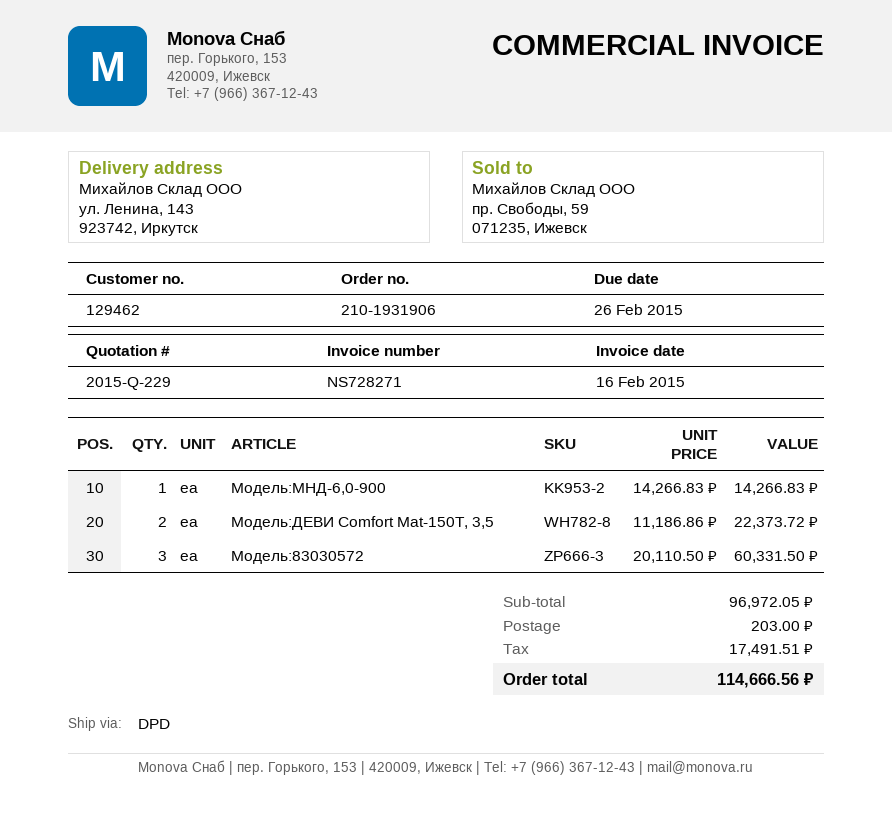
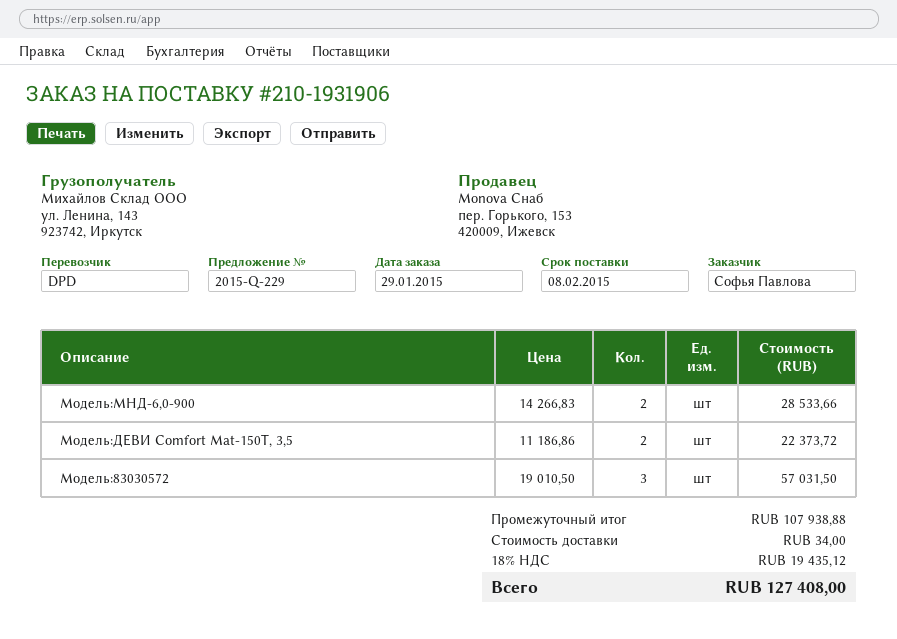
Модель:МНД-6,0-900: 1 x 14266.83 = 14266.83 -> 2 x 14266.83 = 28533.66
Модель:83030572: 3 x 20110.50 = 60331.50 -> 3 x 19010.50 = 57031.50
subtotal: 96972.05 -> 107938.88
shipping: 203.00 -> 34.00
tax: 17491.51 -> 19435.12
total: 114666.56 -> 127408.00

